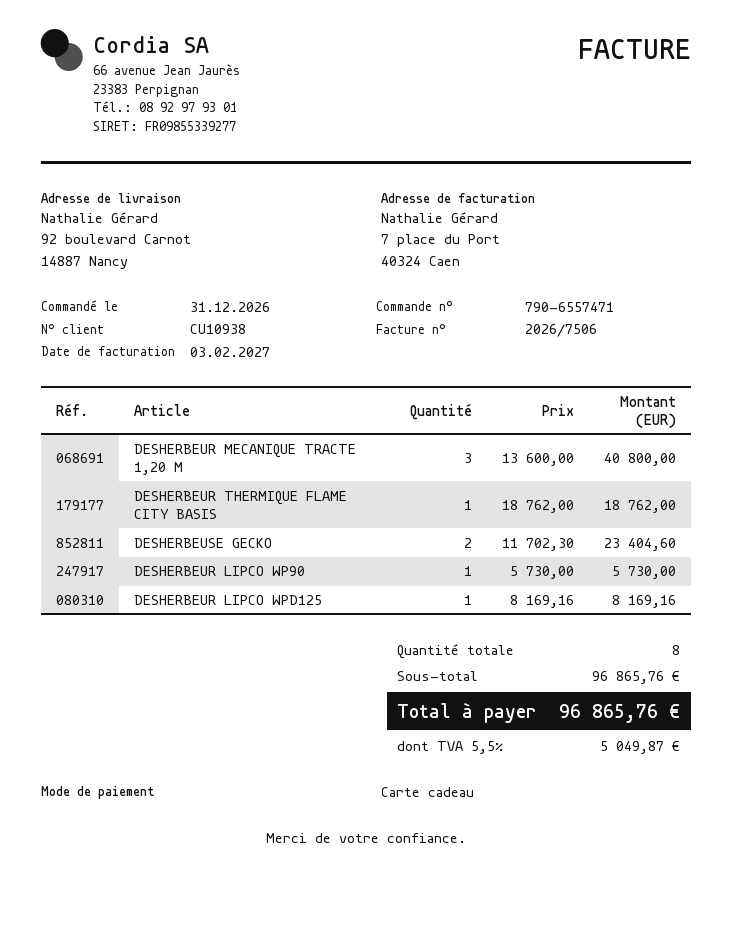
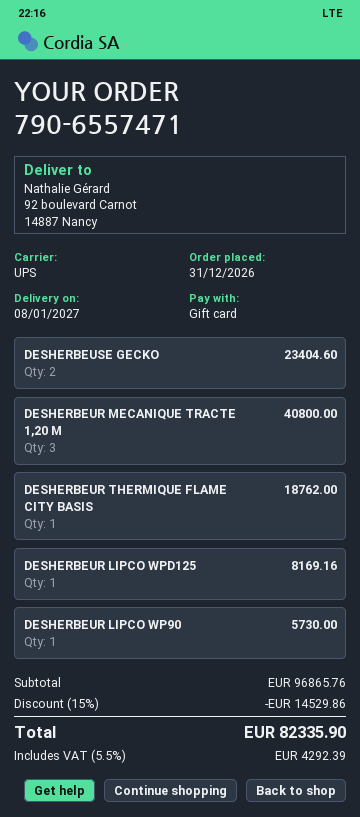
discount: none -> 15% = 14529.86
tax: 5.5% = 5049.87 -> 5.5% = 4292.39
total: 96865.76 -> 82335.90

